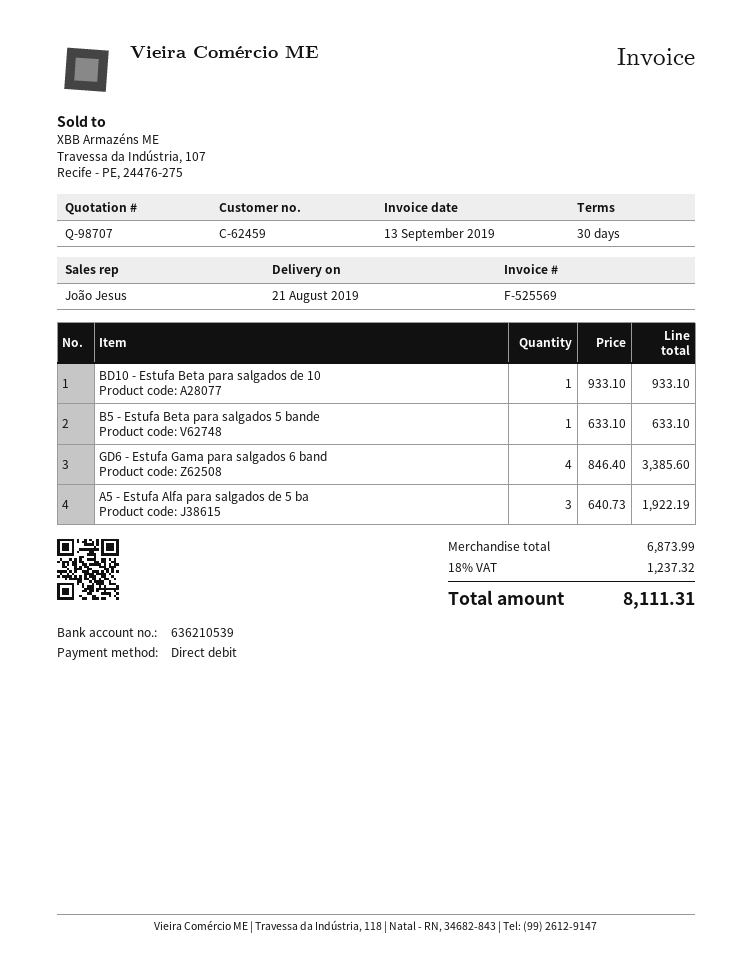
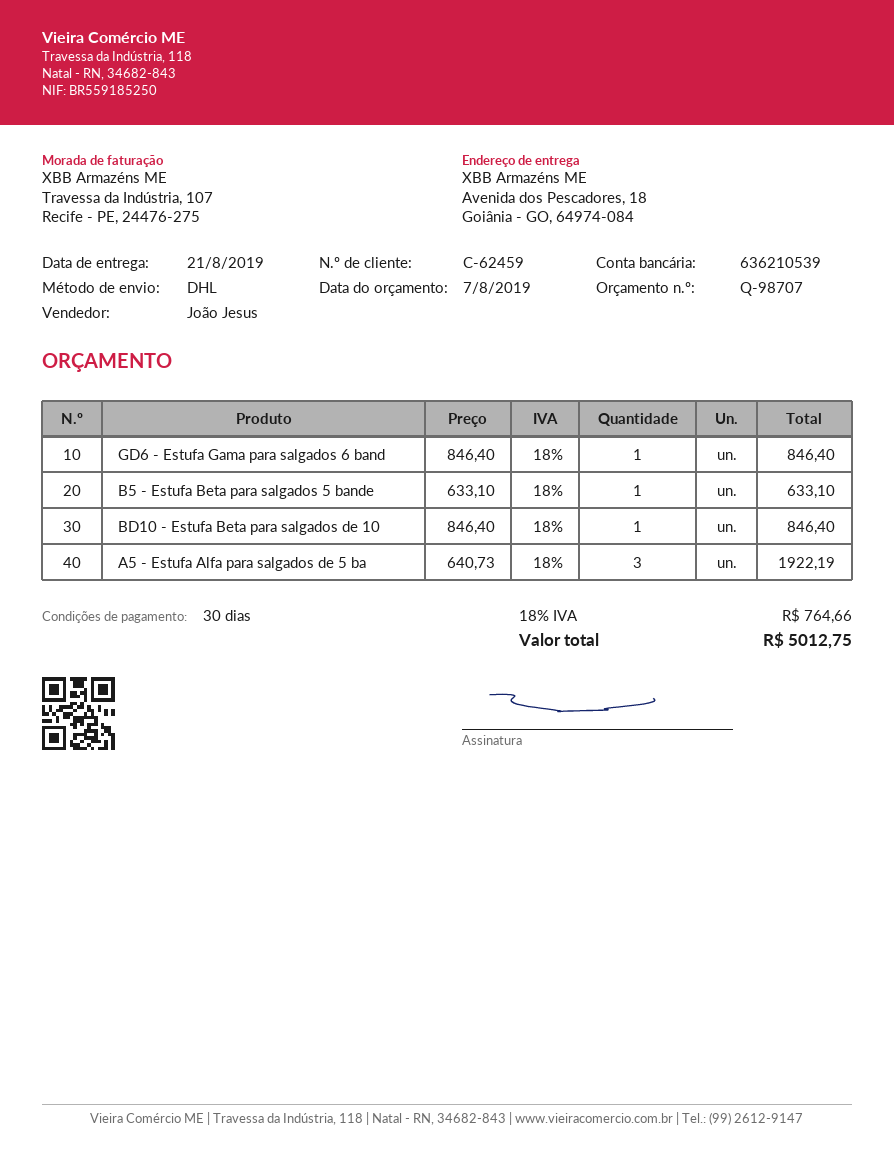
BD10 - Estufa Beta para salgados de 10: 1 x 933.10 = 933.10 -> 1 x 846.40 = 846.40
GD6 - Estufa Gama para salgados 6 band: 4 x 846.40 = 3385.60 -> 1 x 846.40 = 846.40
tax: 18% = 1237.32 -> 18% = 764.66
total: 8111.31 -> 5012.75

